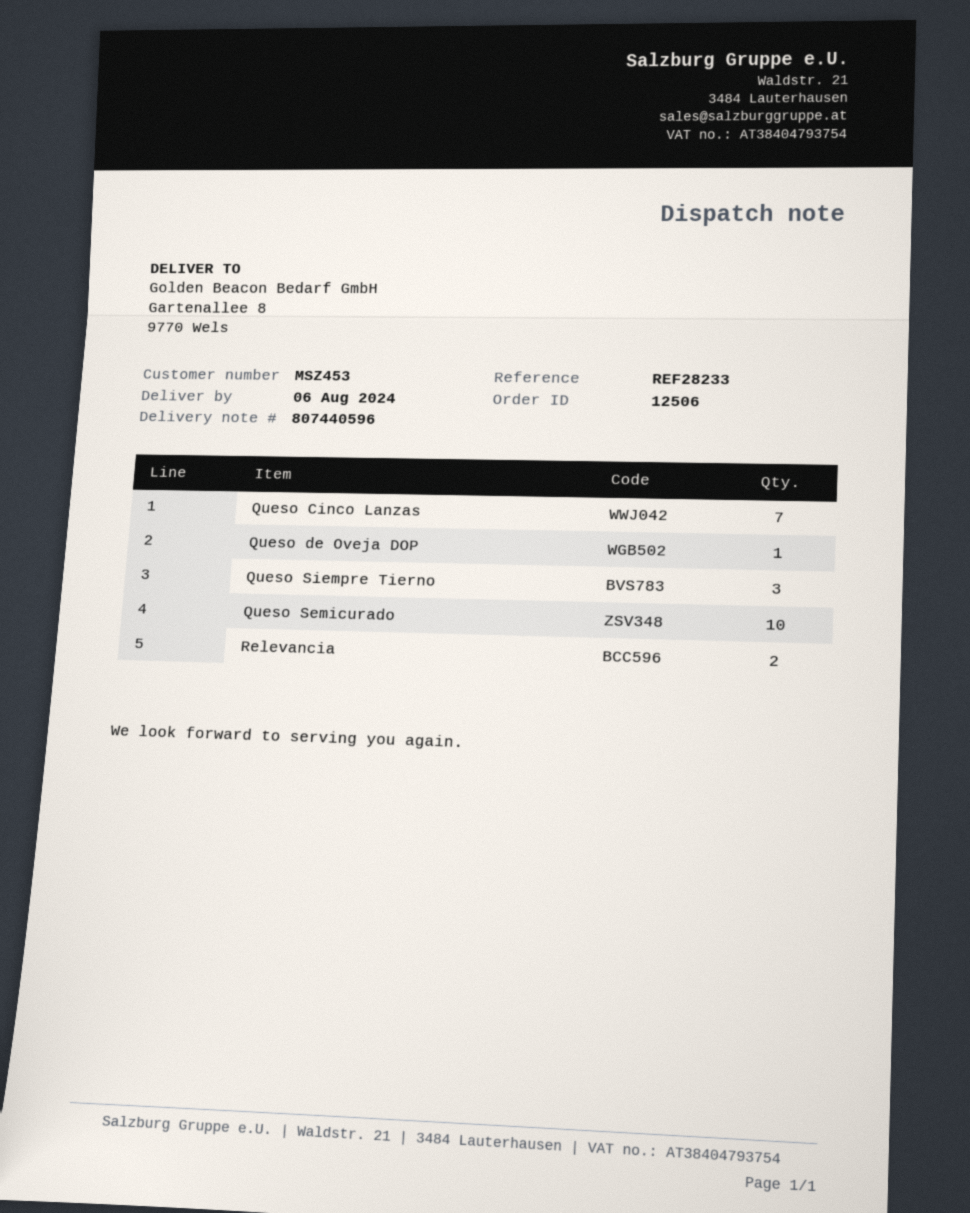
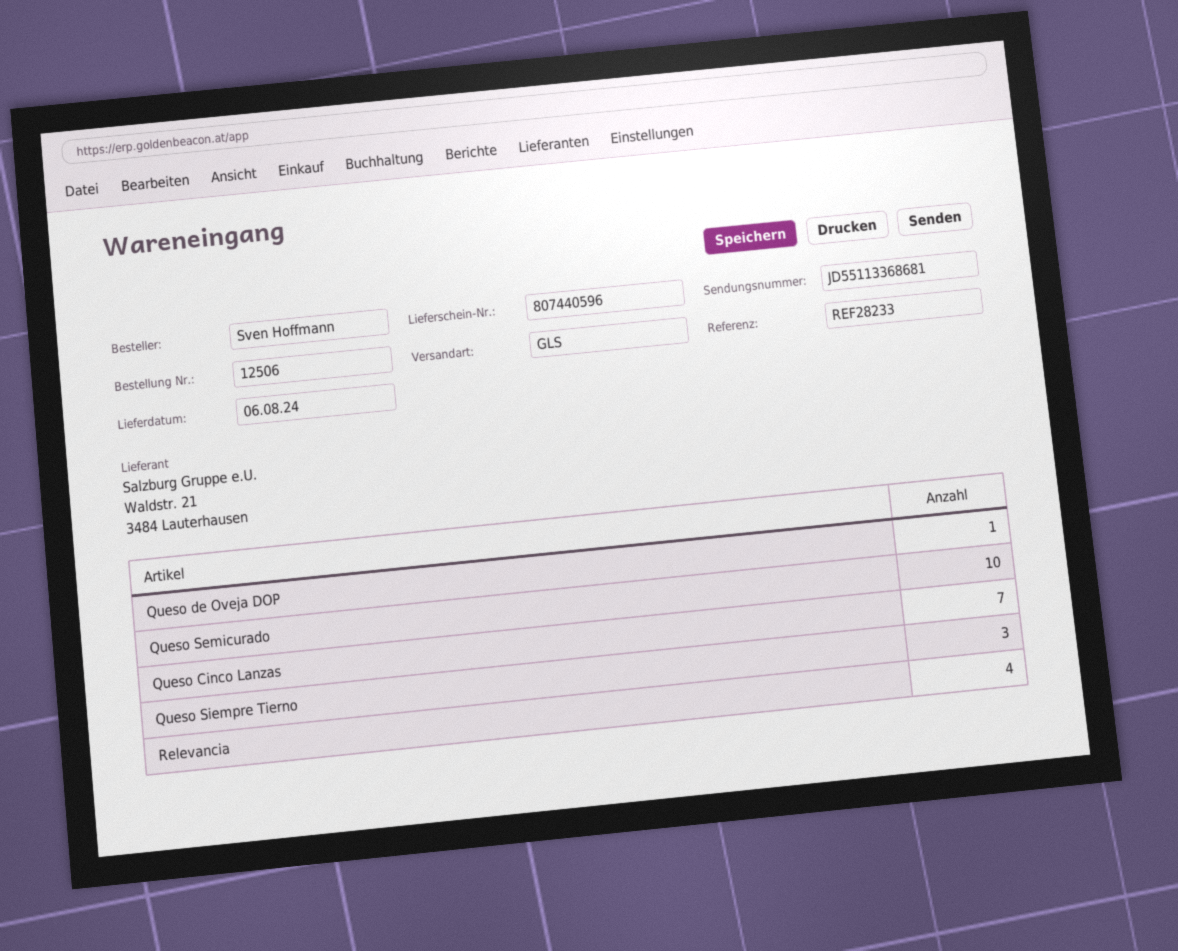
Relevancia: 2 -> 4

